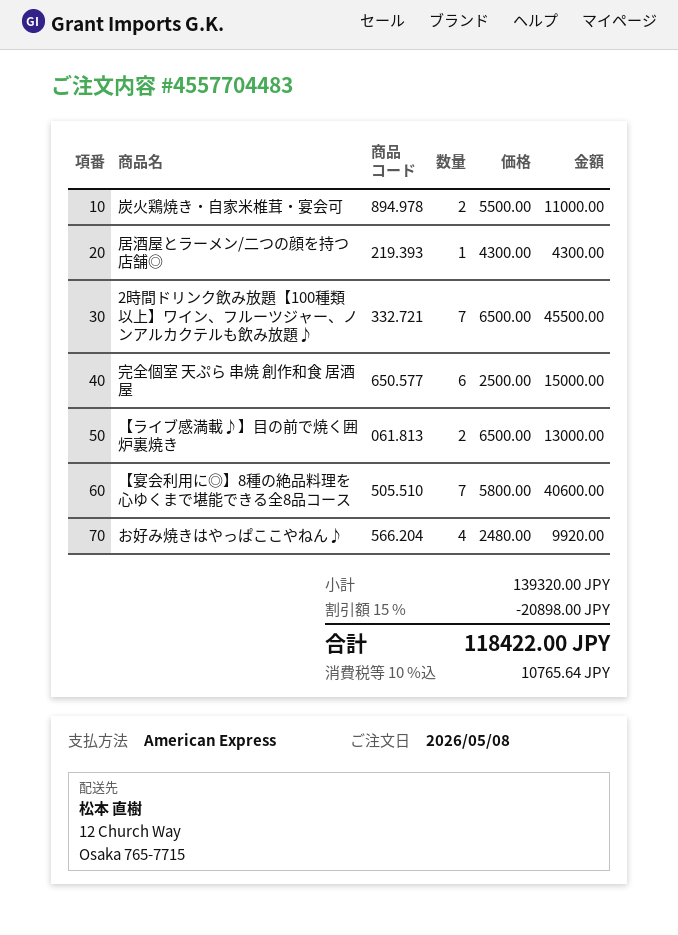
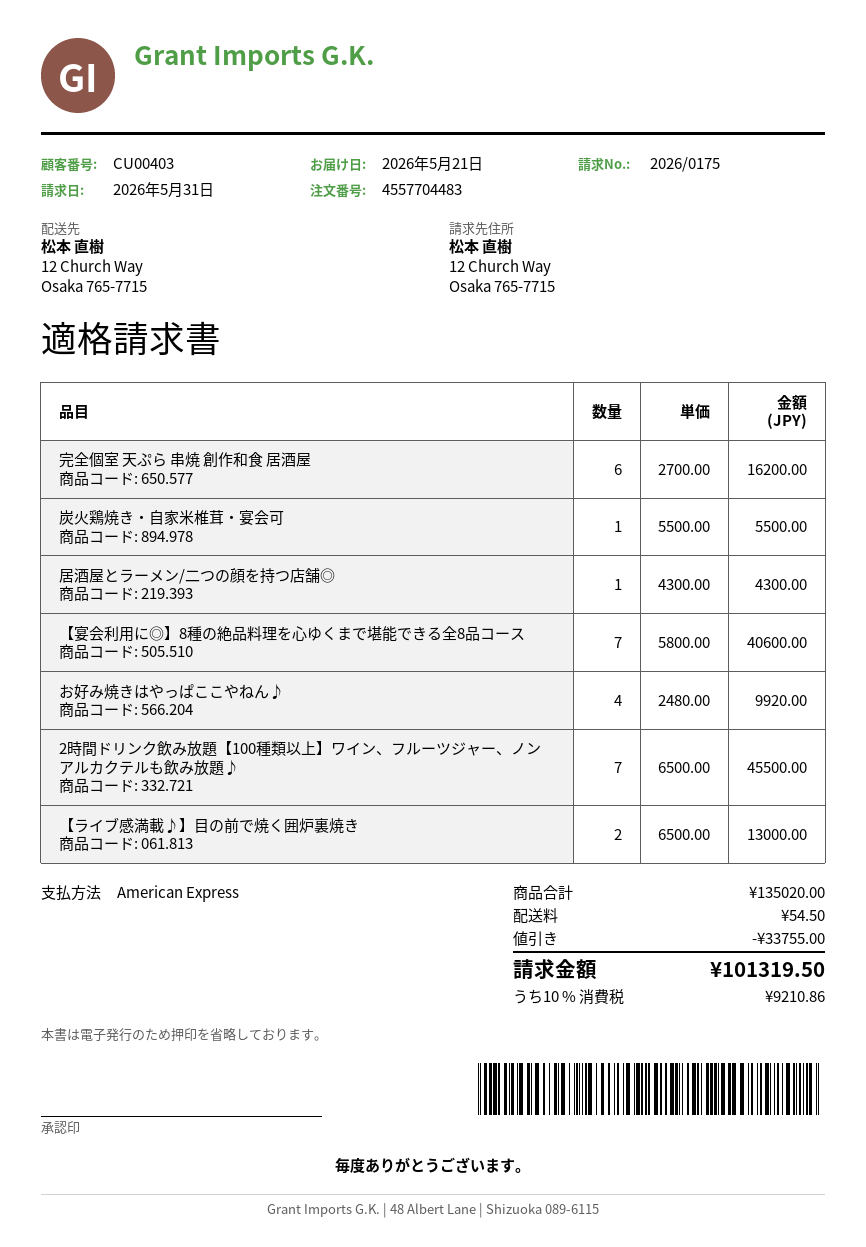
炭火鶏焼き・自家米椎茸・宴会可: 2 x 5500.00 = 11000.00 -> 1 x 5500.00 = 5500.00
完全個室 天ぷら 串焼 創作和食 居酒屋: 6 x 2500.00 = 15000.00 -> 6 x 2700.00 = 16200.00
subtotal: 139320.00 -> 135020.00
discount: 20898.00 -> 33755.00
shipping: none -> 54.50
tax: 10% = 10765.64 -> 10% = 9210.86
total: 118422.00 -> 101319.50

